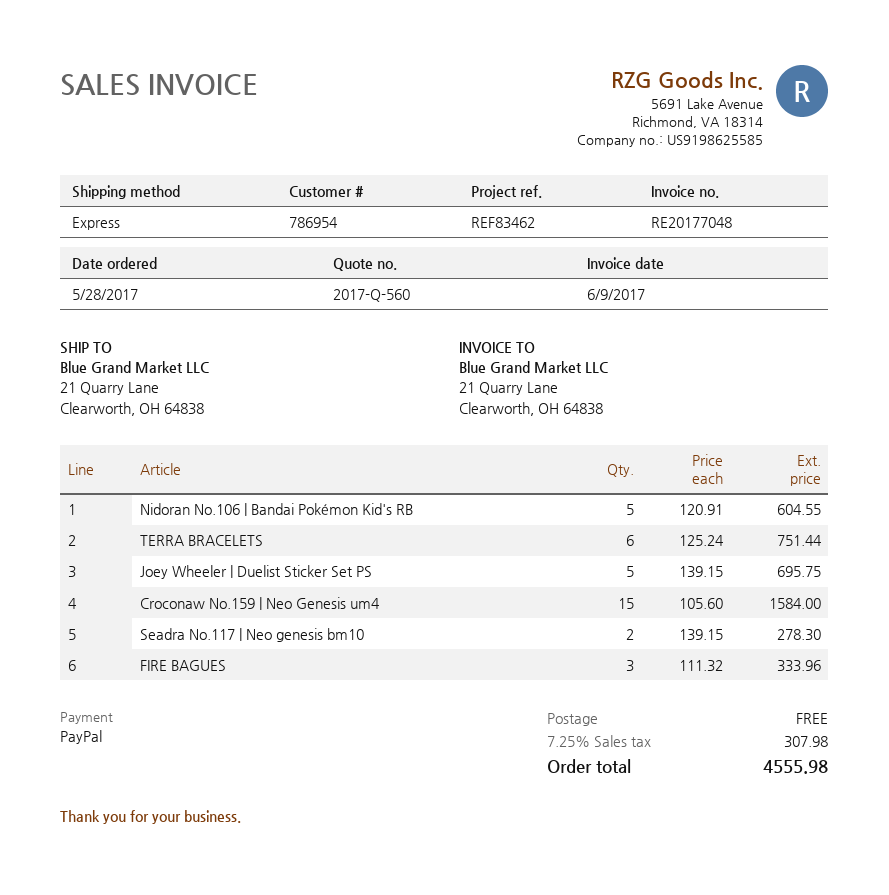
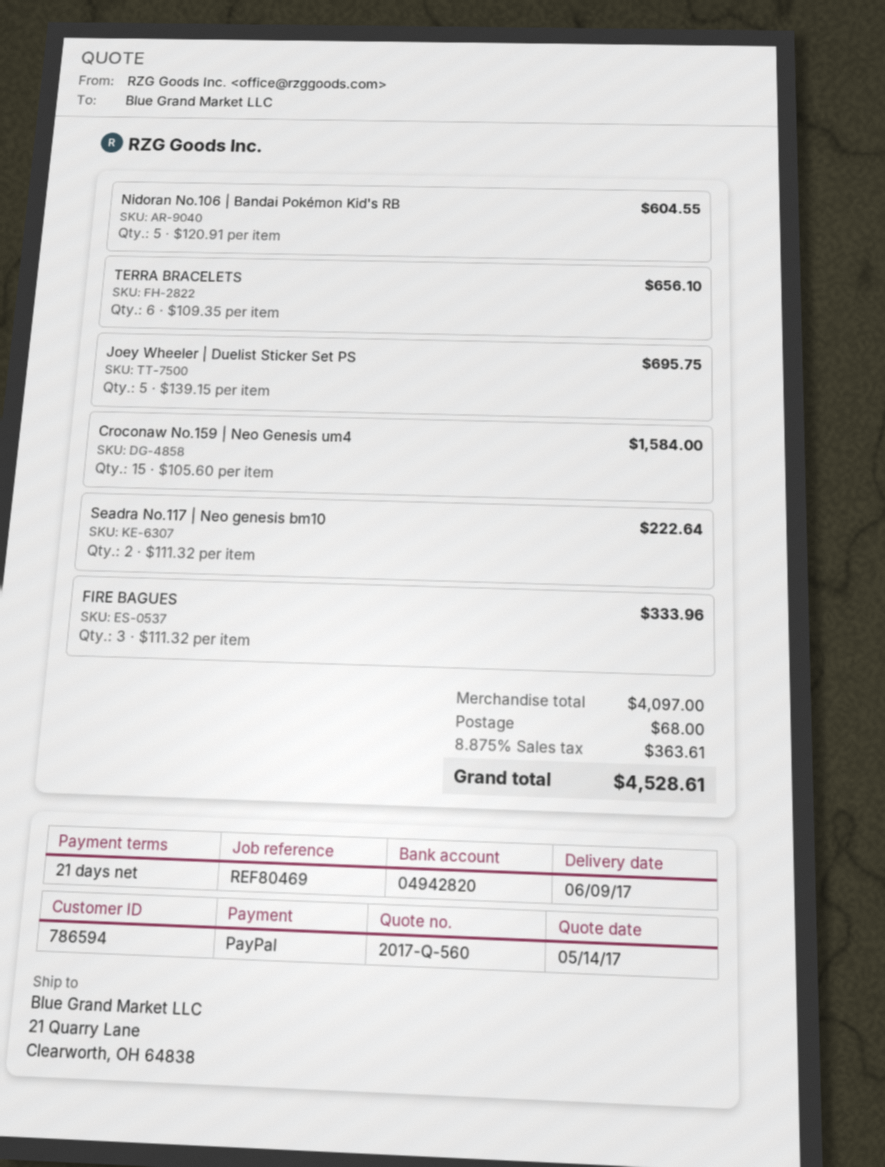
customer number: 786954 -> 786594
reference: REF83462 -> REF80469
TERRA BRACELETS: 6 x 125.24 = 751.44 -> 6 x 109.35 = 656.10
Seadra No.117 | Neo genesis bm10: 2 x 139.15 = 278.30 -> 2 x 111.32 = 222.64
shipping: 0.00 -> 68.00
tax: 7.25% = 307.98 -> 8.875% = 363.61
total: 4555.98 -> 4528.61

